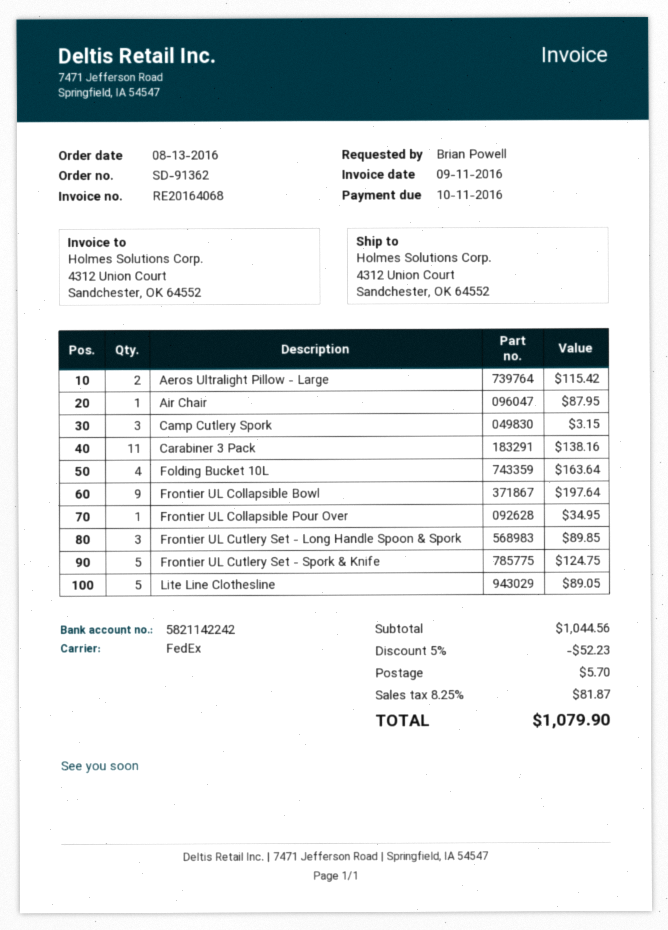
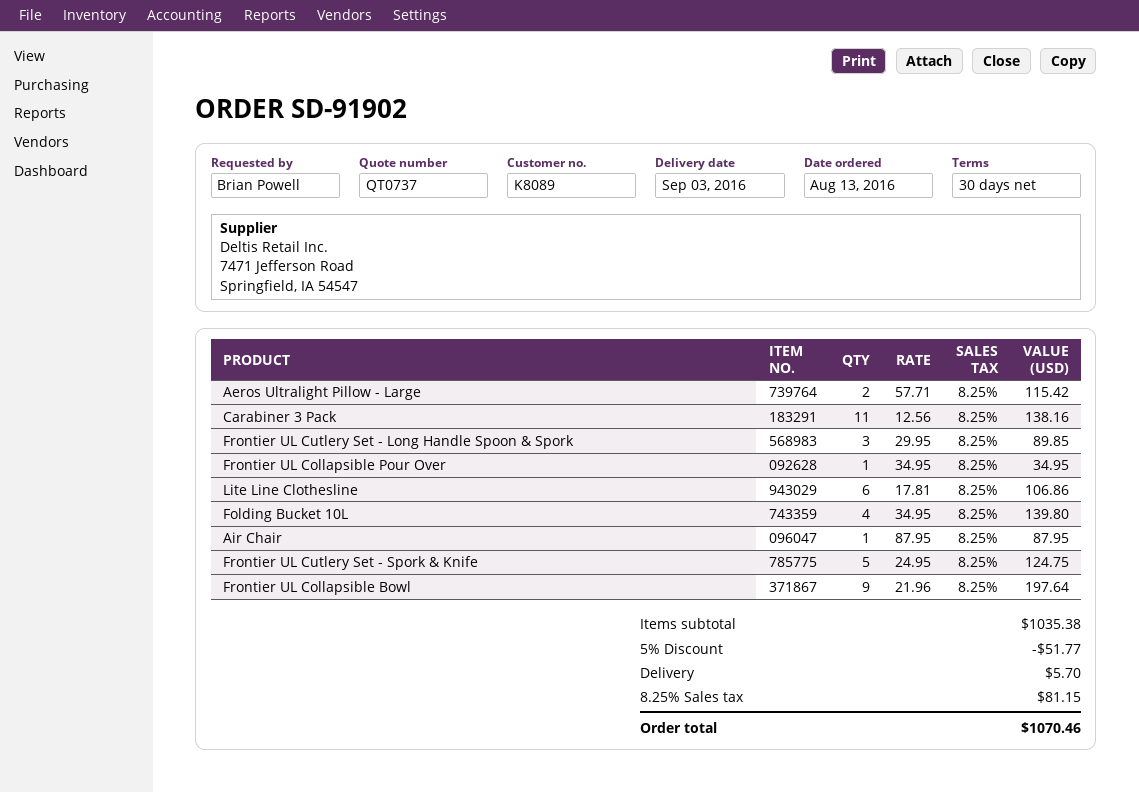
order number: SD-91362 -> SD-91902
Camp Cutlery Spork: 3 for 3.15 -> none
Folding Bucket 10L: 4 for 163.64 -> 4 for 139.80
Lite Line Clothesline: 5 for 89.05 -> 6 for 106.86
subtotal: 1044.56 -> 1035.38
discount: 5% = 52.23 -> 5% = 51.77
tax: 8.25% = 81.87 -> 8.25% = 81.15
total: 1079.90 -> 1070.46

